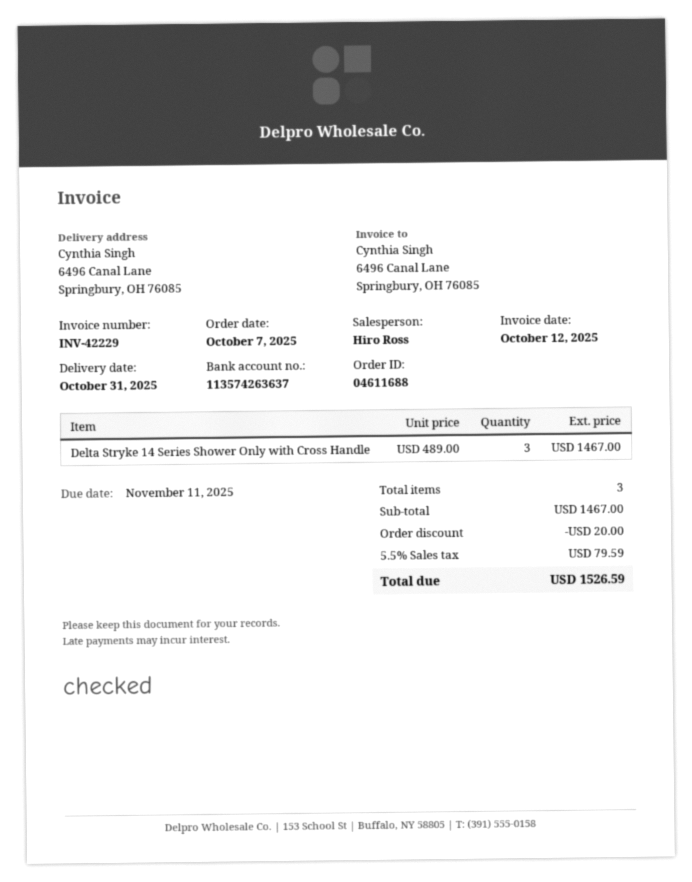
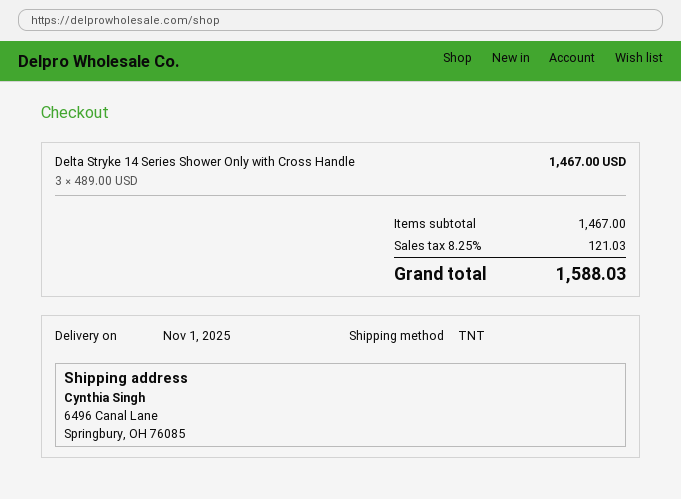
delivery date: 2025-10-31 -> 2025-11-01
discount: 20.00 -> none
tax: 5.5% = 79.59 -> 8.25% = 121.03
total: 1526.59 -> 1588.03

